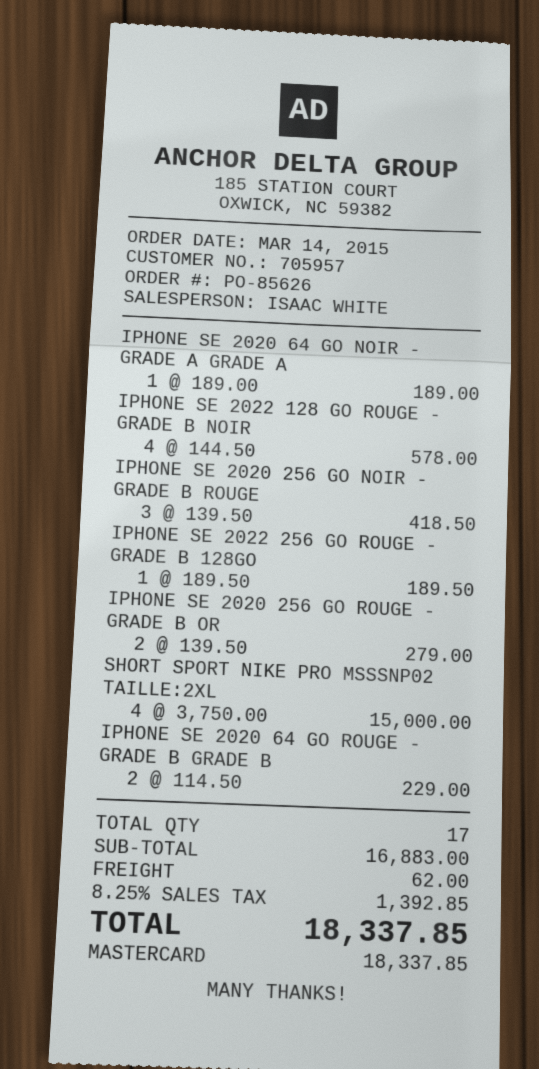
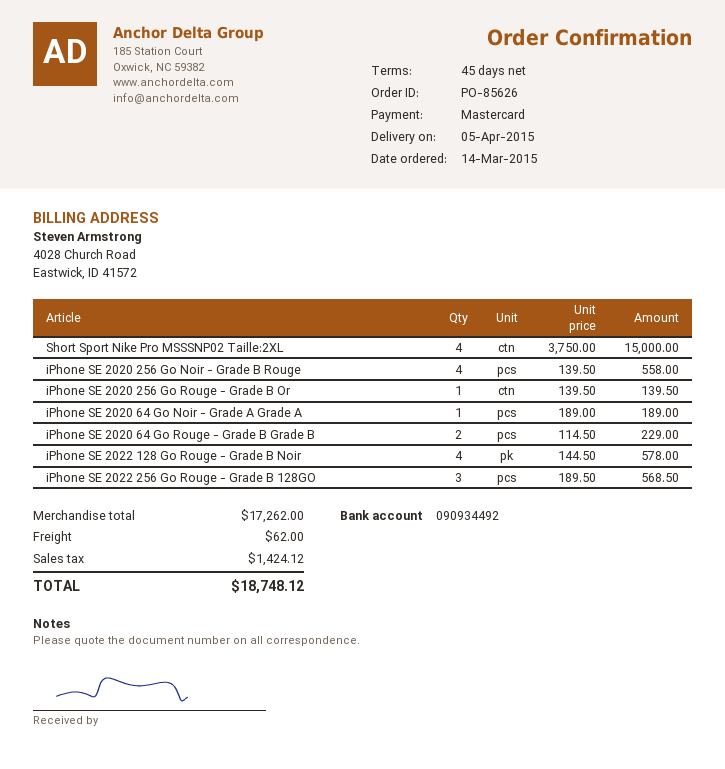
IPHONE SE 2020 256 GO NOIR - GRADE B ROUGE: 3 x 139.50 = 418.50 -> 4 x 139.50 = 558.00
IPHONE SE 2022 256 GO ROUGE - GRADE B 128GO: 1 x 189.50 = 189.50 -> 3 x 189.50 = 568.50
IPHONE SE 2020 256 GO ROUGE - GRADE B OR: 2 x 139.50 = 279.00 -> 1 x 139.50 = 139.50
subtotal: 16883.00 -> 17262.00
tax: 1392.85 -> 1424.12
total: 18337.85 -> 18748.12

